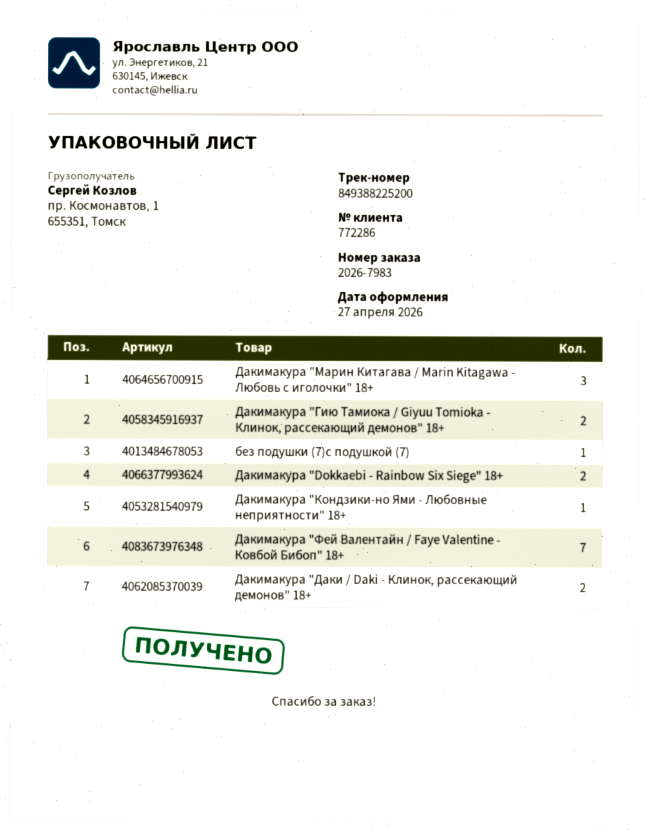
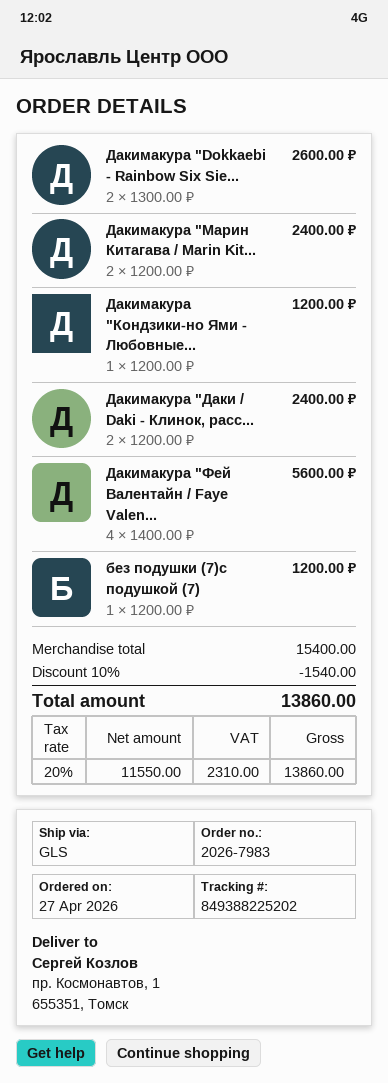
tracking number: 849388225200 -> 849388225202
Дакимакура "Марин Китагава / Marin Kitagawa - Любовь с иголочки" 18+: 3 -> 2
Дакимакура "Гию Тамиока / Giyuu Tomioka - Клинок, рассекающий демонов" 18+: 2 -> none
Дакимакура "Фей Валентайн / Faye Valentine - Ковбой Бибоп" 18+: 7 -> 4

